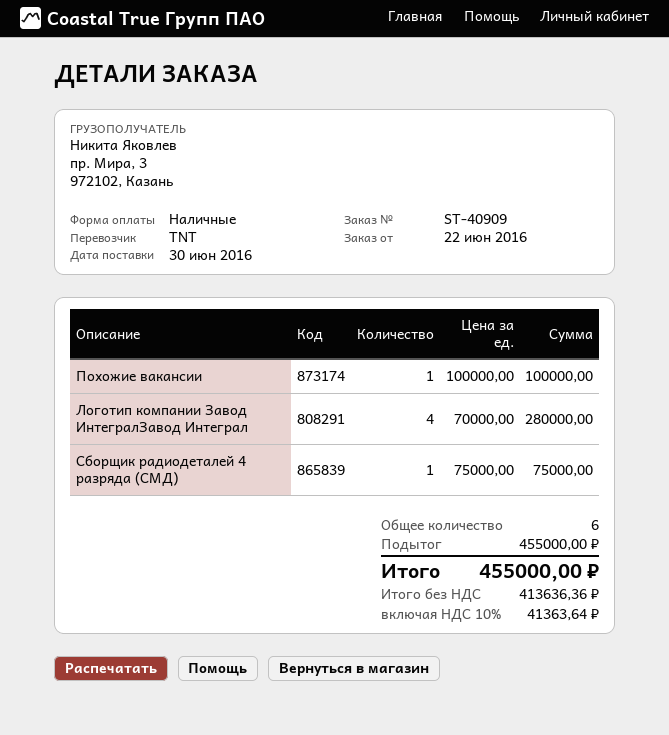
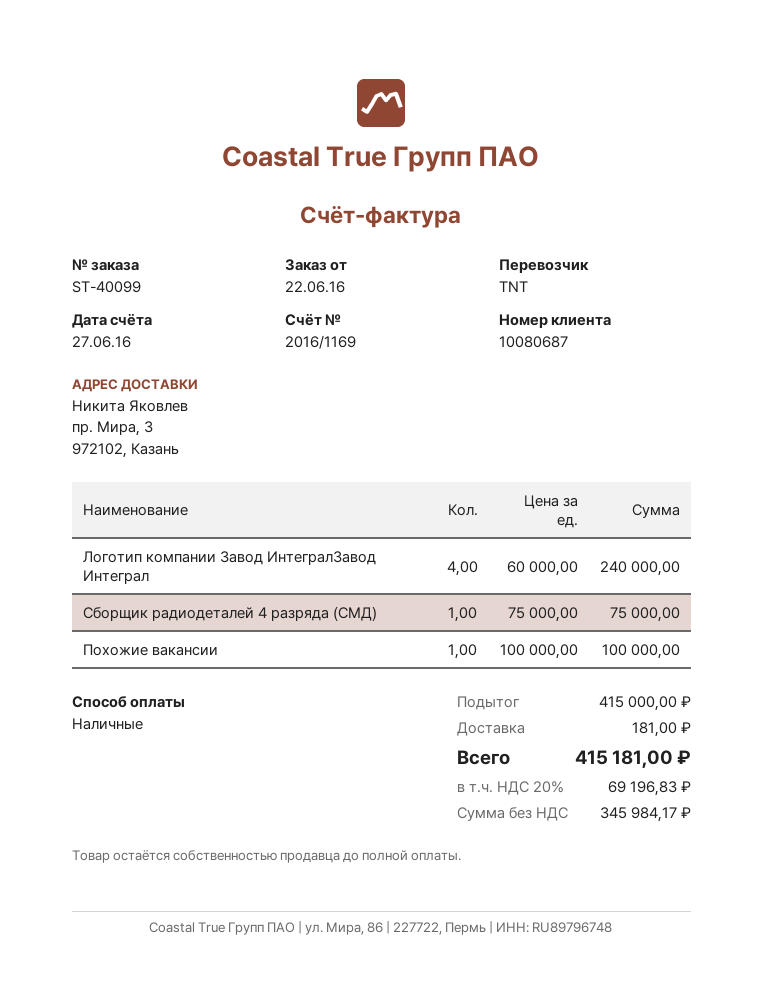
order number: ST-40909 -> ST-40099
Логотип компании Завод ИнтегралЗавод Интеграл: 4 x 70000.00 = 280000.00 -> 4 x 60000.00 = 240000.00
subtotal: 455000.00 -> 415000.00
shipping: none -> 181.00
net: 413636.36 -> 345984.17
tax: 10% = 41363.64 -> 20% = 69196.83
total: 455000.00 -> 415181.00

